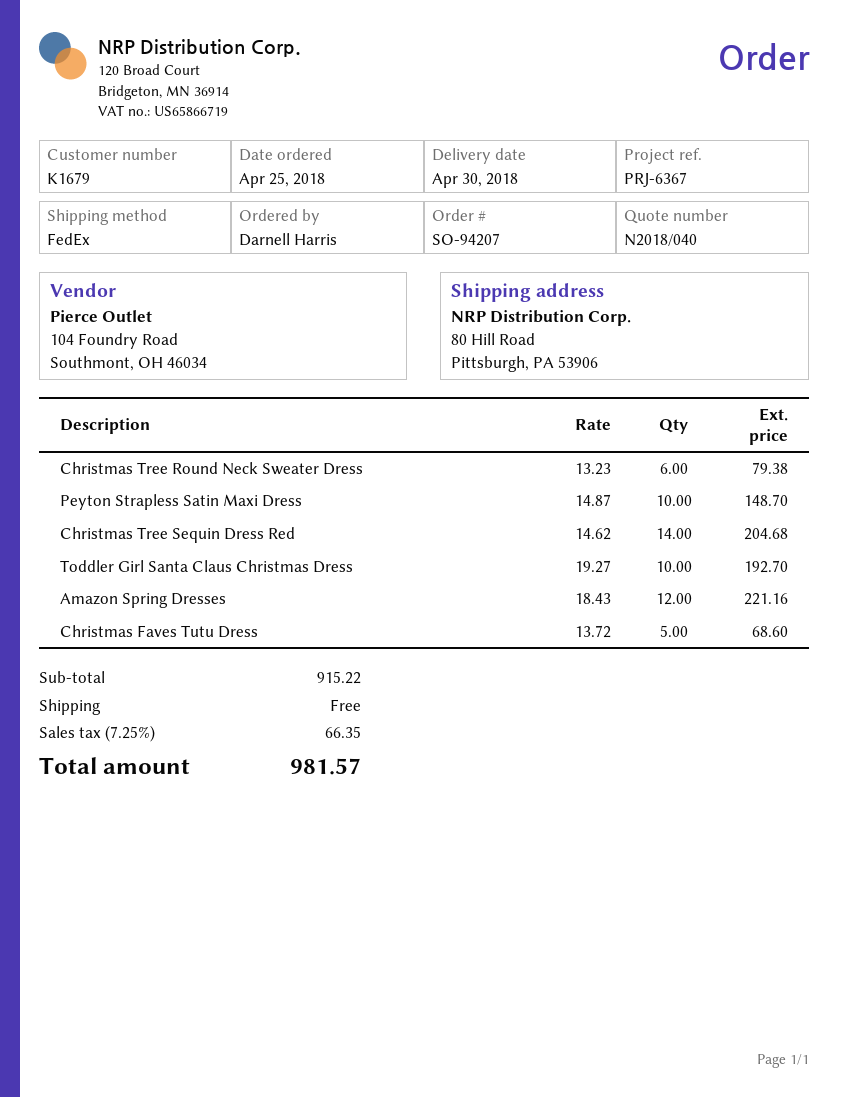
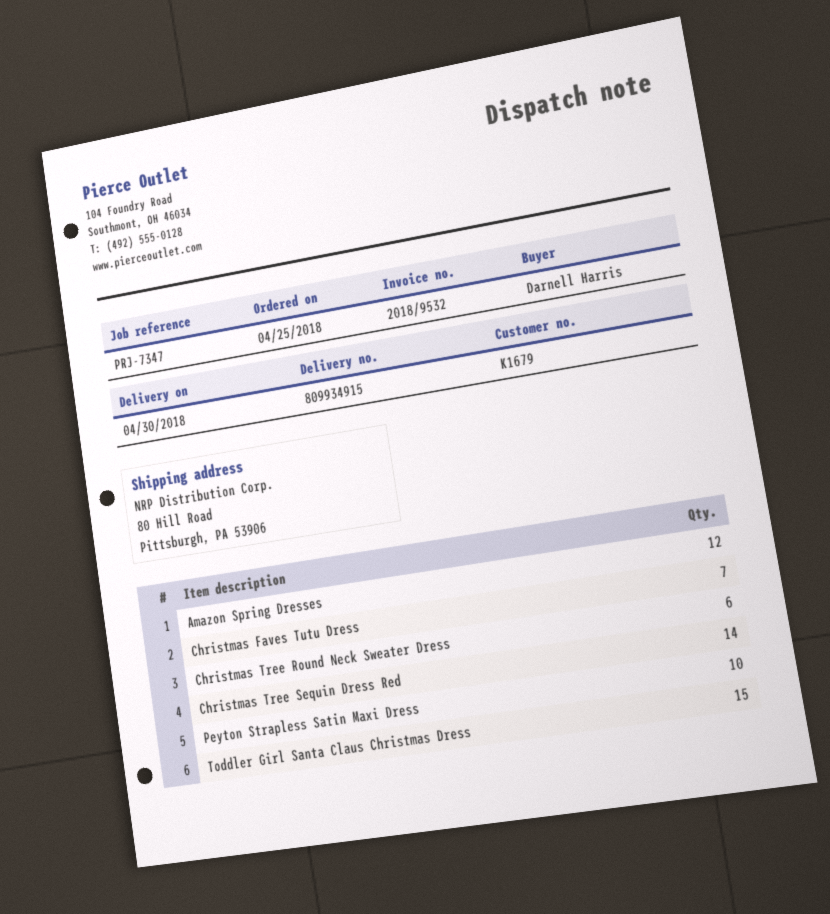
reference: PRJ-6367 -> PRJ-7347
Toddler Girl Santa Claus Christmas Dress: 10 -> 15
Christmas Faves Tutu Dress: 5 -> 7

